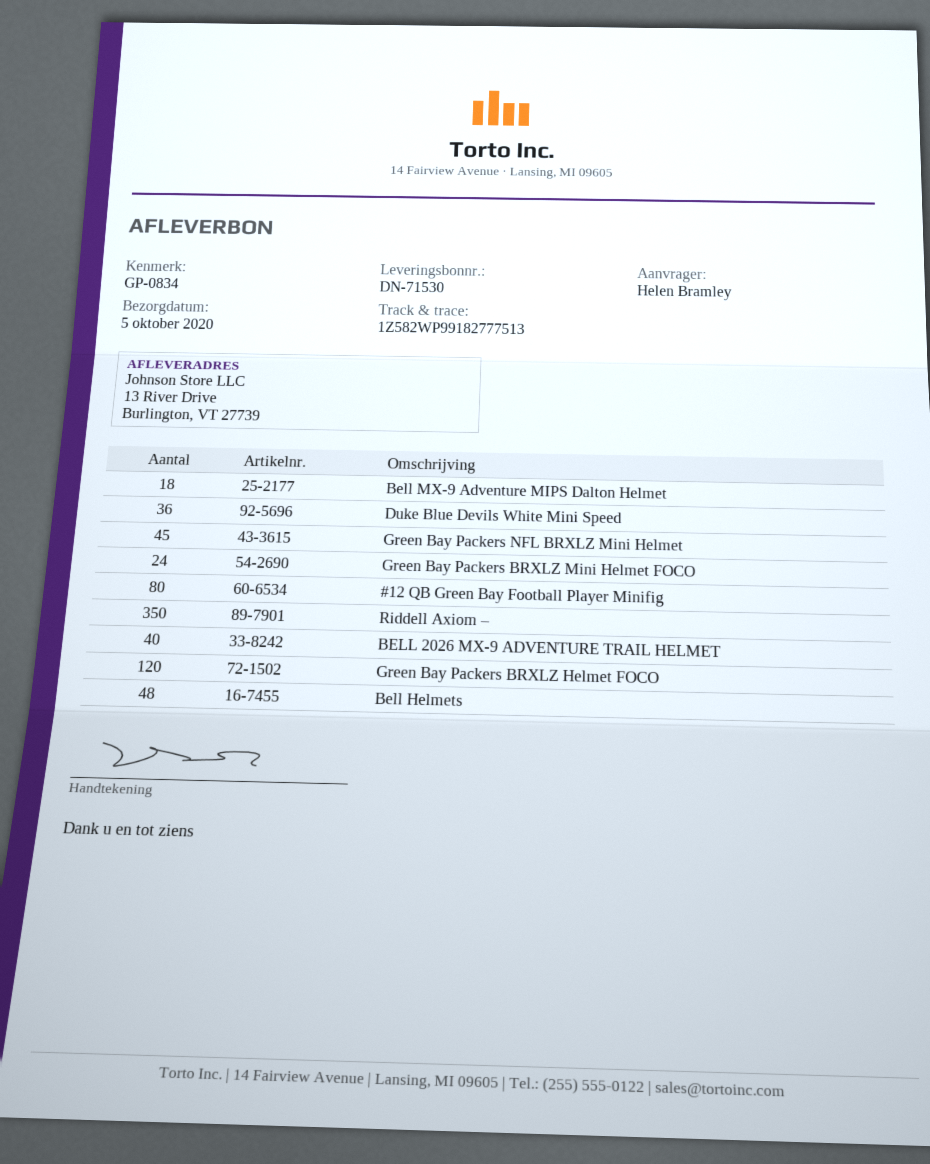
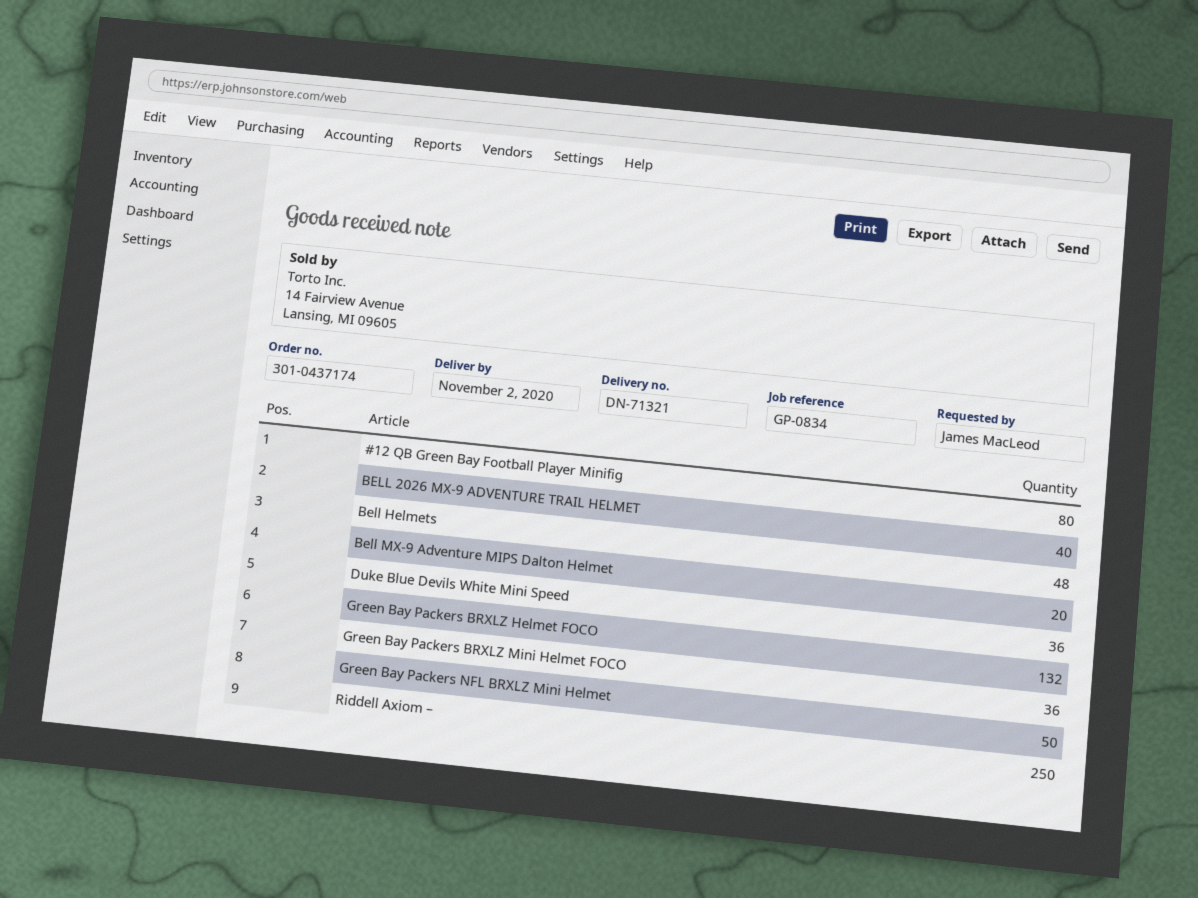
delivery note number: DN-71530 -> DN-71321
delivery date: 2020-10-05 -> 2020-11-02
ordered by: Helen Bramley -> James MacLeod
Bell MX-9 Adventure MIPS Dalton Helmet: 18 -> 20
Green Bay Packers NFL BRXLZ Mini Helmet: 45 -> 50
Green Bay Packers BRXLZ Mini Helmet FOCO: 24 -> 36
Riddell Axiom –: 350 -> 250
Green Bay Packers BRXLZ Helmet FOCO: 120 -> 132

